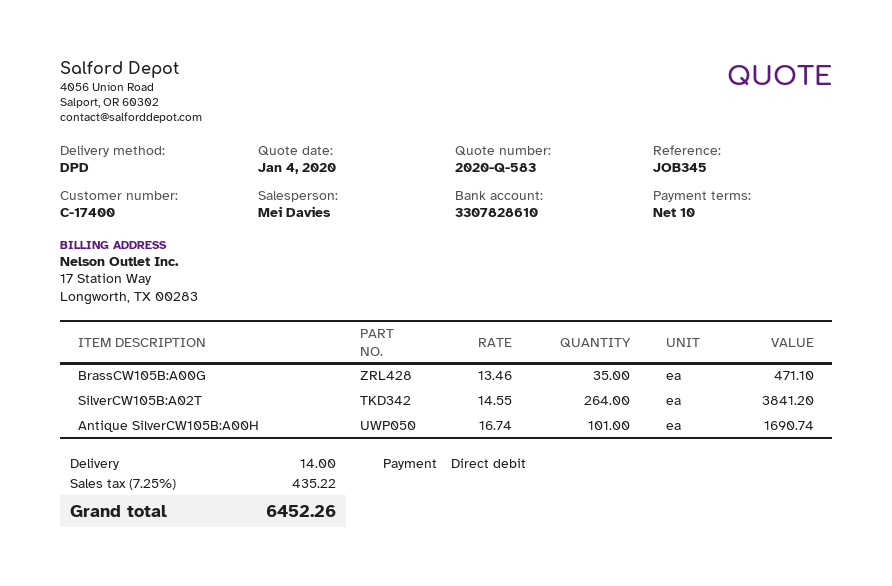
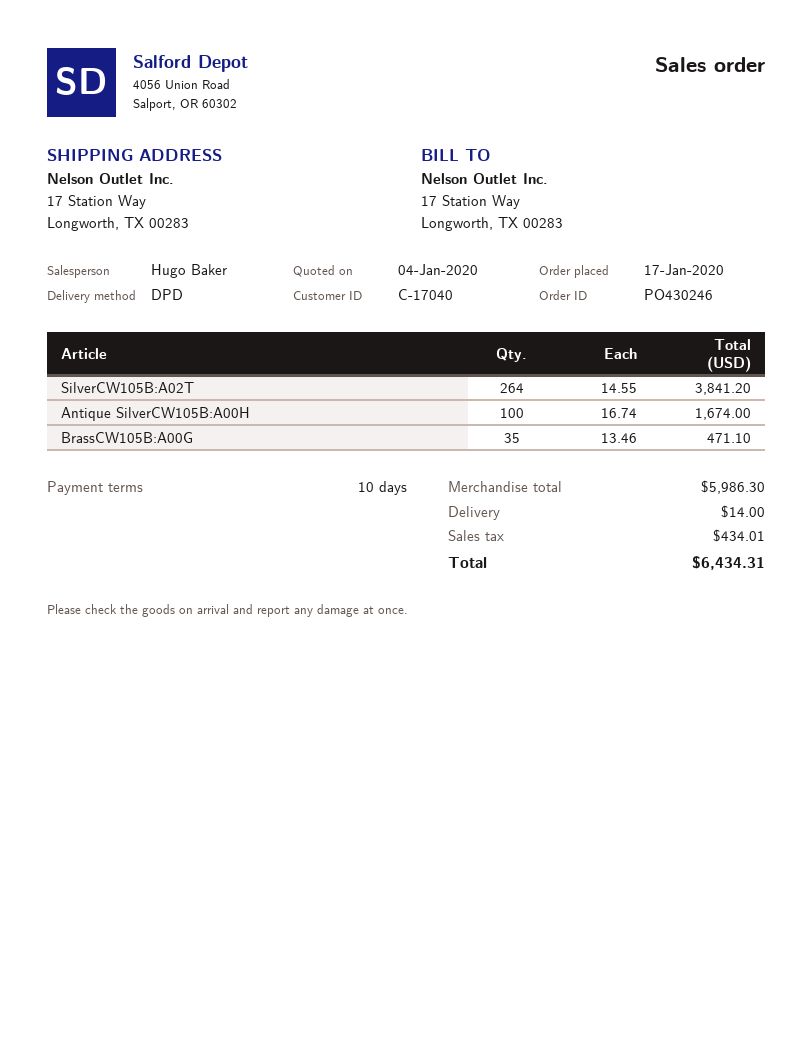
customer number: C-17400 -> C-17040
sales rep: Mei Davies -> Hugo Baker
Antique SilverCW105B:A00H: 101 x 16.74 = 1690.74 -> 100 x 16.74 = 1674.00
tax: 435.22 -> 434.01
total: 6452.26 -> 6434.31

